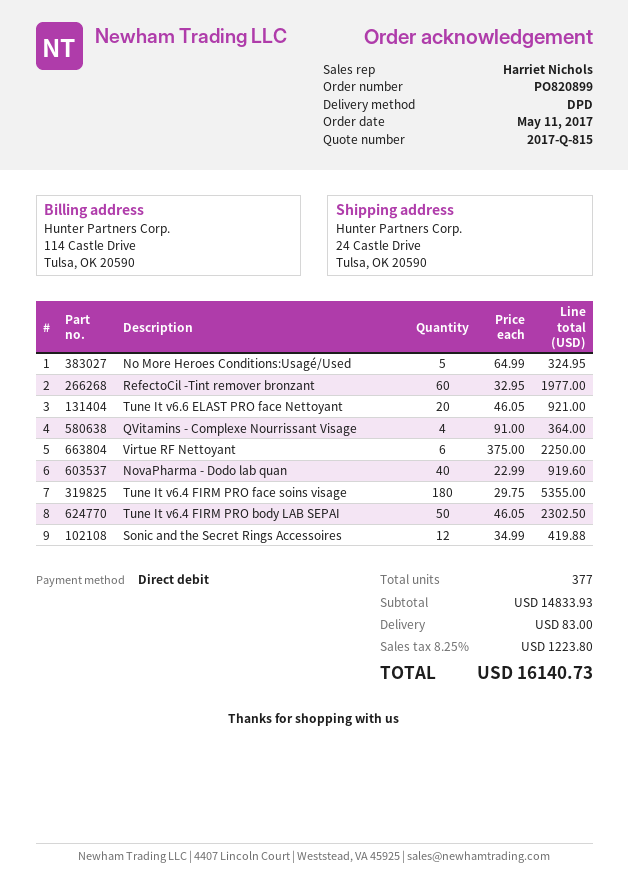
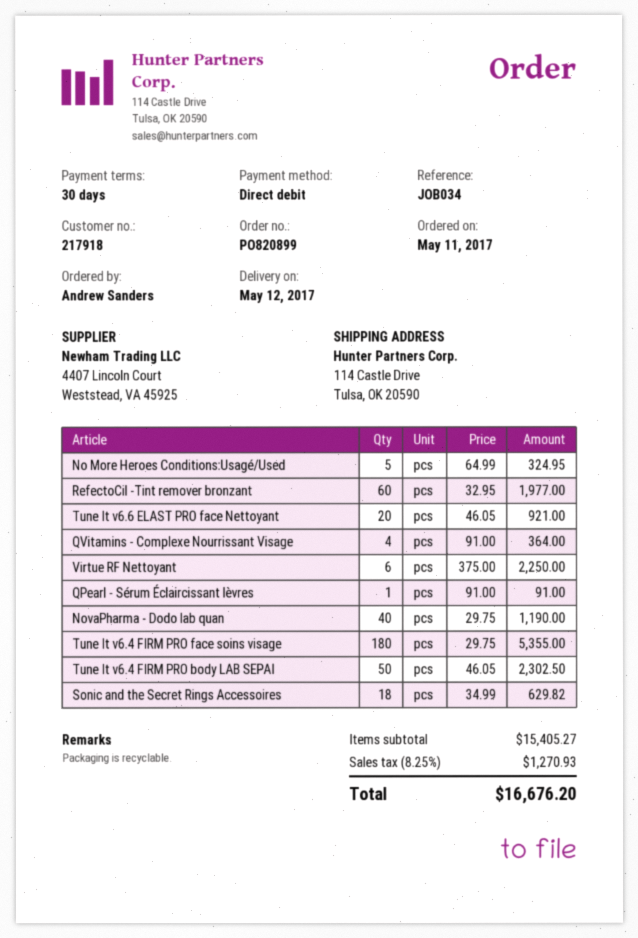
ship to: 24 Castle Drive, Tulsa, OK 20590 -> 114 Castle Drive, Tulsa, OK 20590
NovaPharma - Dodo lab quan: 40 x 22.99 = 919.60 -> 40 x 29.75 = 1190.00
Sonic and the Secret Rings Accessoires: 12 x 34.99 = 419.88 -> 18 x 34.99 = 629.82
QPearl - Sérum Éclaircissant lèvres: none -> 1 x 91.00 = 91.00
subtotal: 14833.93 -> 15405.27
shipping: 83.00 -> none
tax: 8.25% = 1223.80 -> 8.25% = 1270.93
total: 16140.73 -> 16676.20

